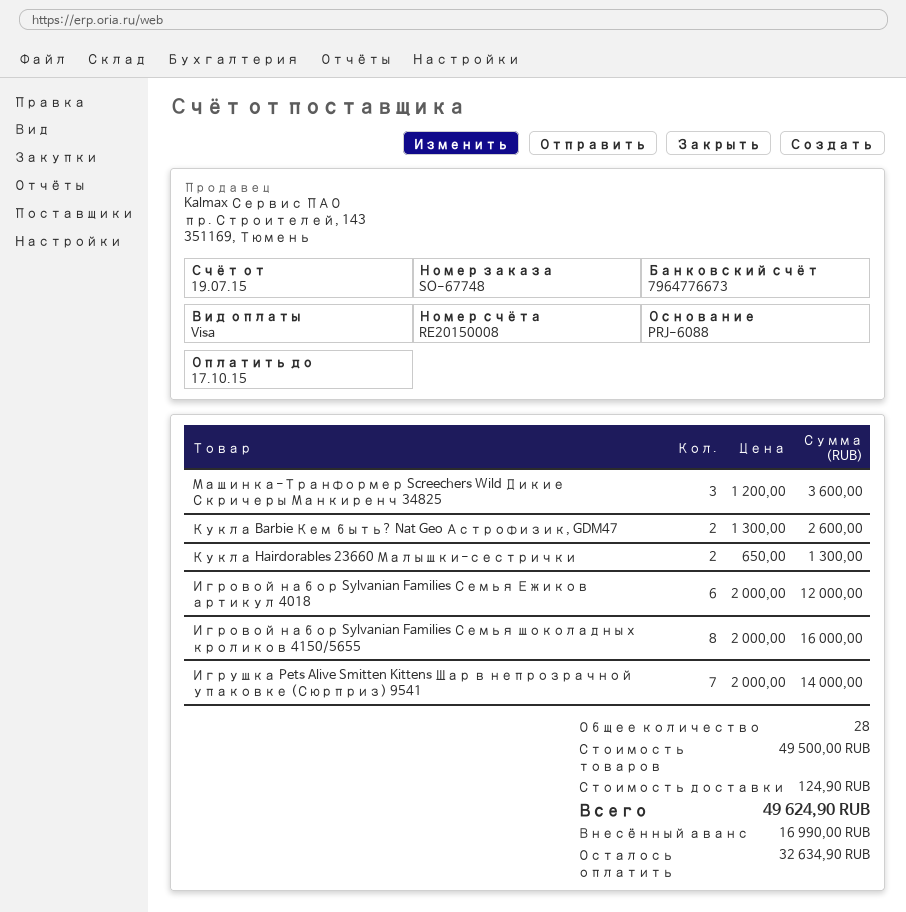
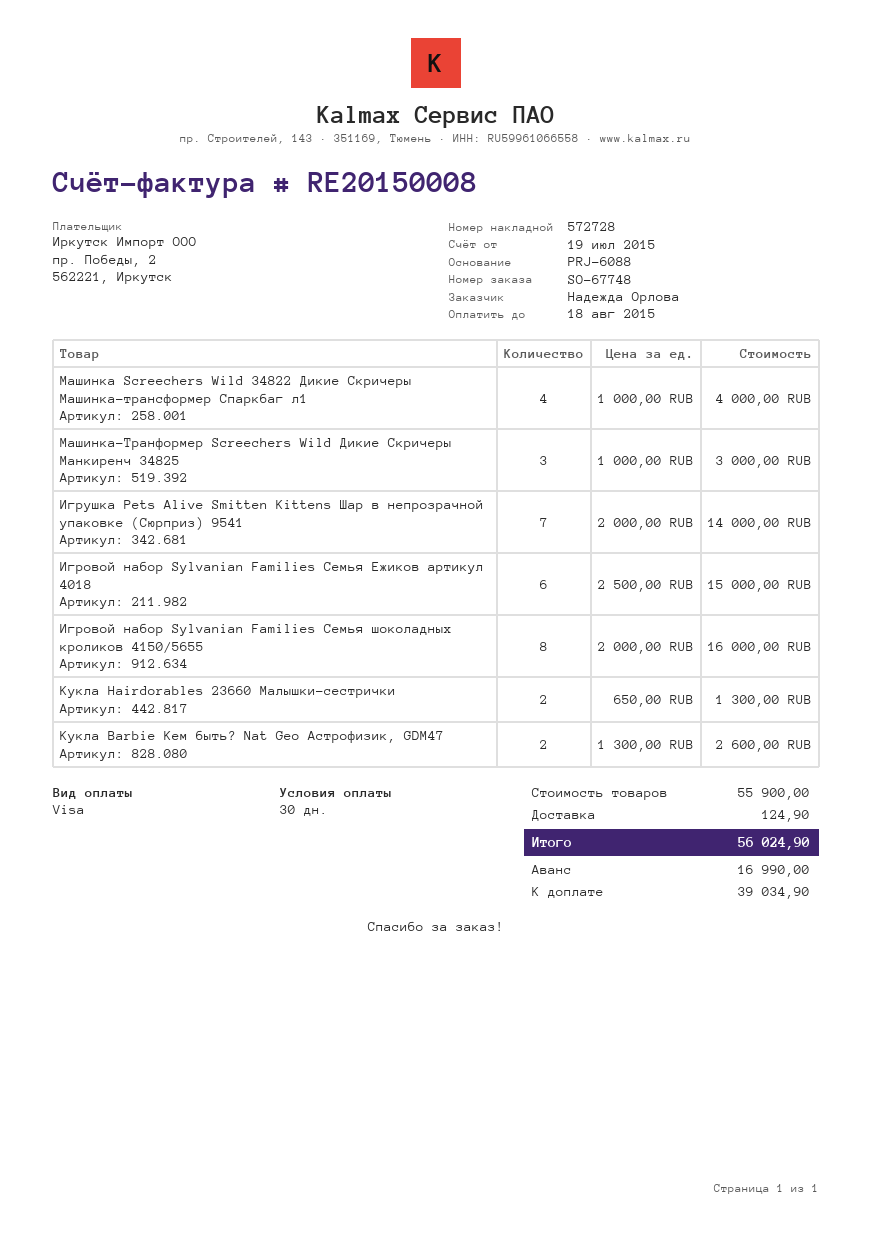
due date: 2015-10-17 -> 2015-08-18
Машинка-Транформер Screechers Wild Дикие Скричеры Манкиренч 34825: 3 x 1200.00 = 3600.00 -> 3 x 1000.00 = 3000.00
Игровой набор Sylvanian Families Семья Ежиков артикул 4018: 6 x 2000.00 = 12000.00 -> 6 x 2500.00 = 15000.00
Машинка Screechers Wild 34822 Дикие Скричеры Машинка-трансформер Спаркбаг л1: none -> 4 x 1000.00 = 4000.00
subtotal: 49500.00 -> 55900.00
total: 49624.90 -> 56024.90
balance: 32634.90 -> 39034.90

